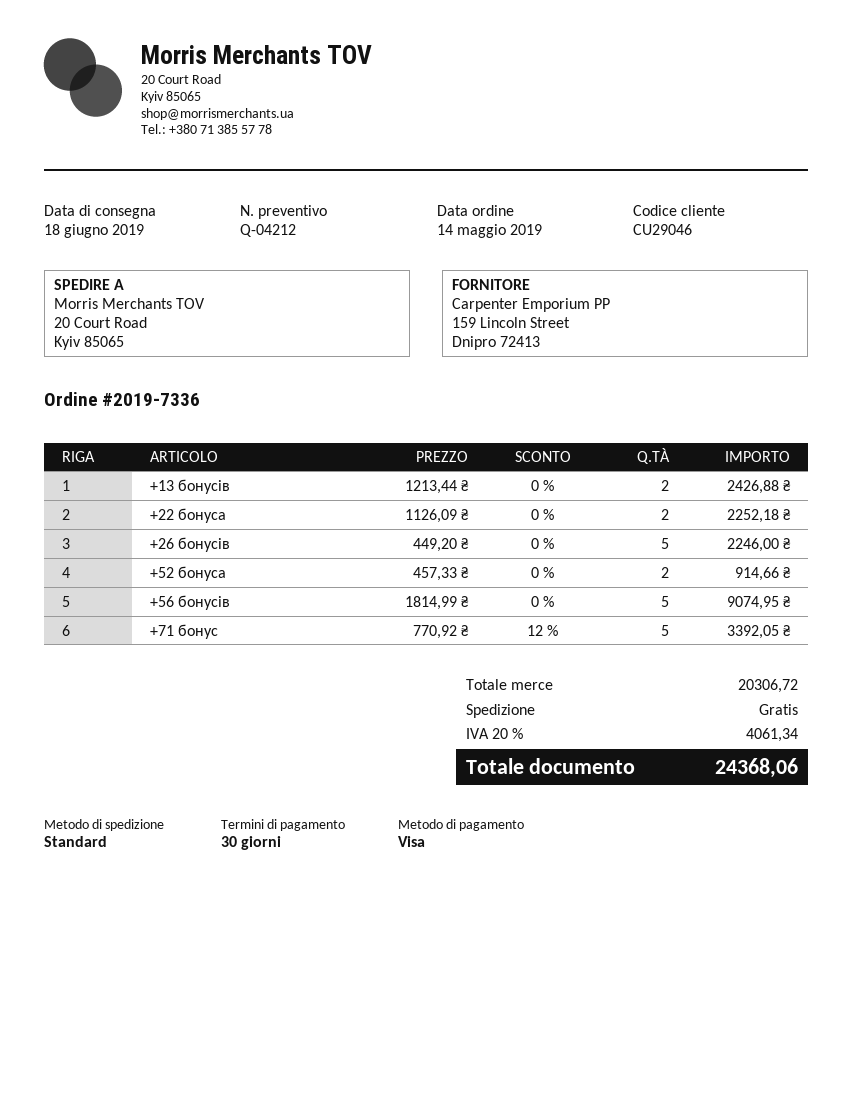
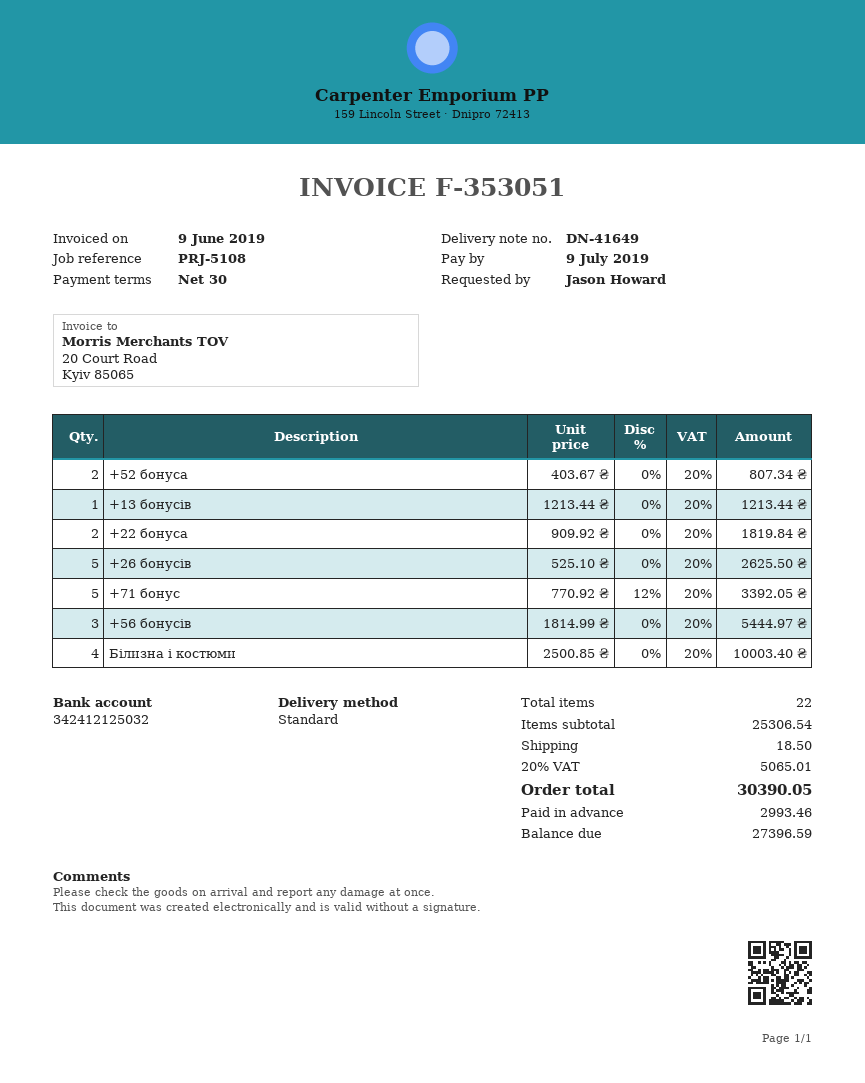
+13 бонусів: 2 x 1213.44 = 2426.88 -> 1 x 1213.44 = 1213.44
+22 бонуса: 2 x 1126.09 = 2252.18 -> 2 x 909.92 = 1819.84
+26 бонусів: 5 x 449.20 = 2246.00 -> 5 x 525.10 = 2625.50
+52 бонуса: 2 x 457.33 = 914.66 -> 2 x 403.67 = 807.34
+56 бонусів: 5 x 1814.99 = 9074.95 -> 3 x 1814.99 = 5444.97
Білизна і костюми: none -> 4 x 2500.85 = 10003.40
subtotal: 20306.72 -> 25306.54
shipping: 0.00 -> 18.50
tax: 20% = 4061.34 -> 20% = 5065.01
total: 24368.06 -> 30390.05

